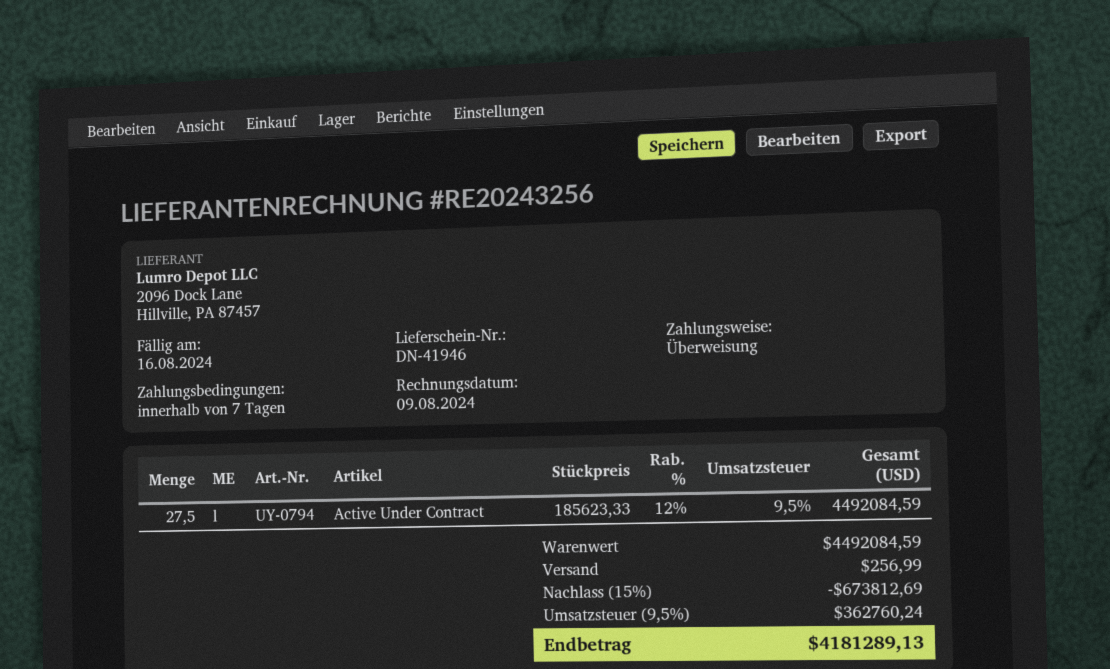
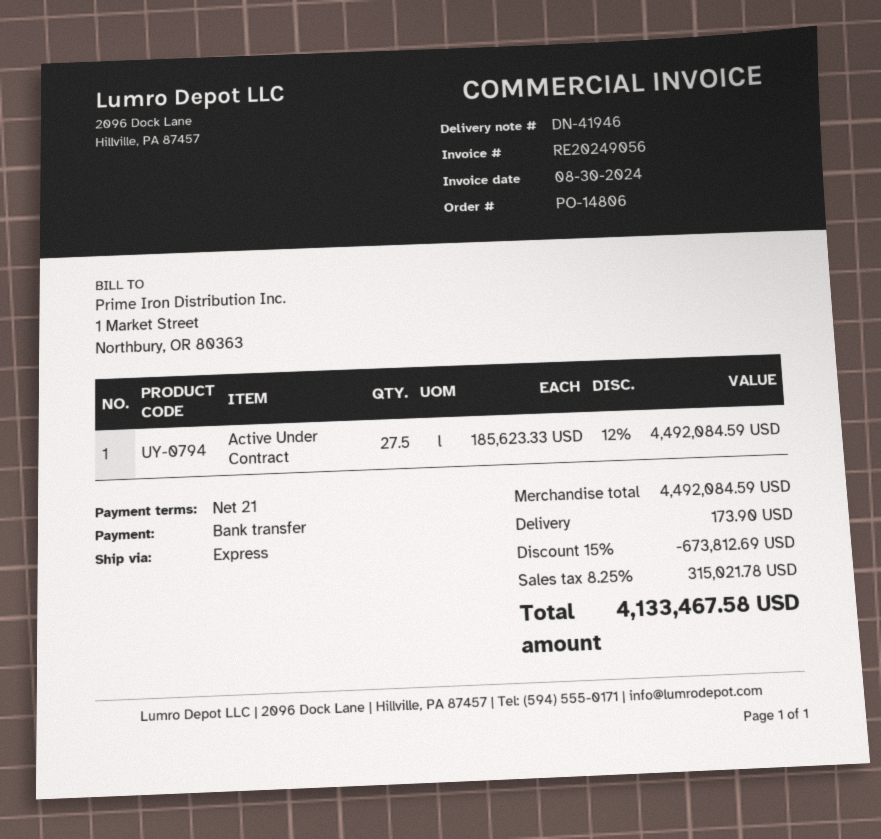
invoice number: RE20243256 -> RE20249056
invoice date: 2024-08-09 -> 2024-08-30
payment terms: 7 days -> 21 days
shipping: 256.99 -> 173.90
tax: 9.5% = 362760.24 -> 8.25% = 315021.78
total: 4181289.13 -> 4133467.58

